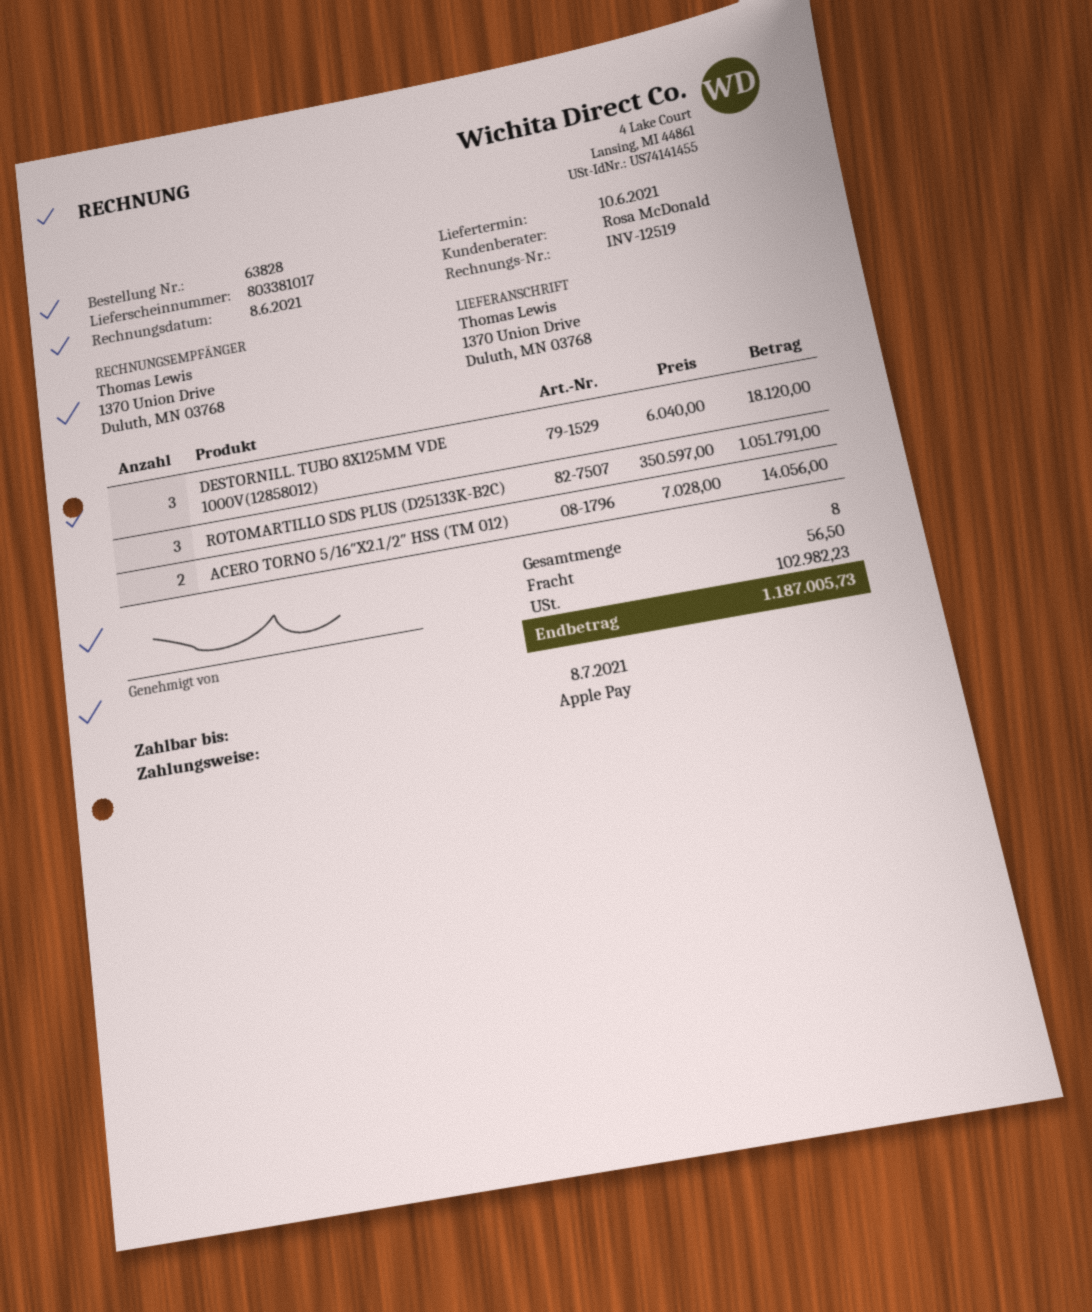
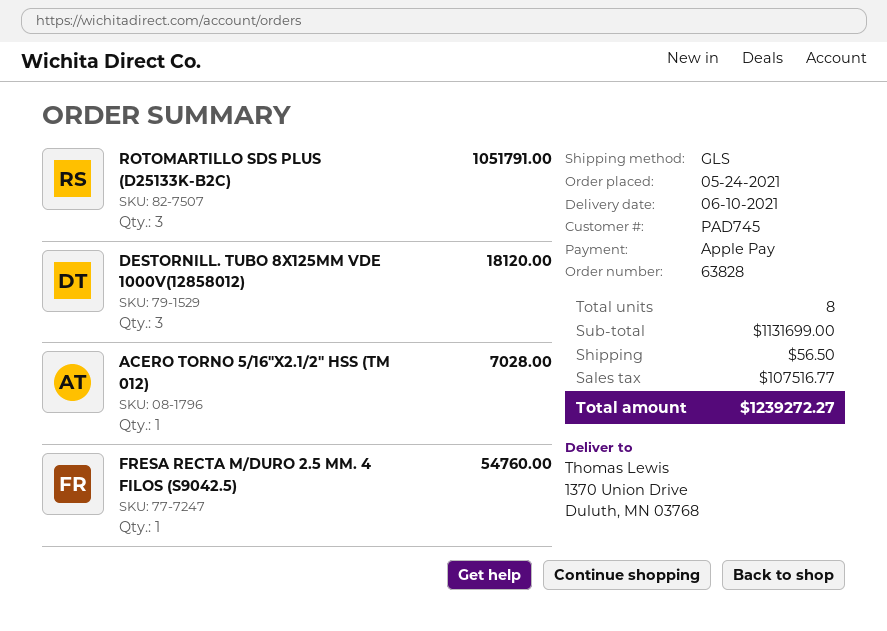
ACERO TORNO 5/16″X2.1/2″ HSS (TM 012): 2 for 14056.00 -> 1 for 7028.00
FRESA RECTA M/DURO 2.5 MM. 4 FILOS (S9042.5): none -> 1 for 54760.00
tax: 102982.23 -> 107516.77
total: 1187005.73 -> 1239272.27

